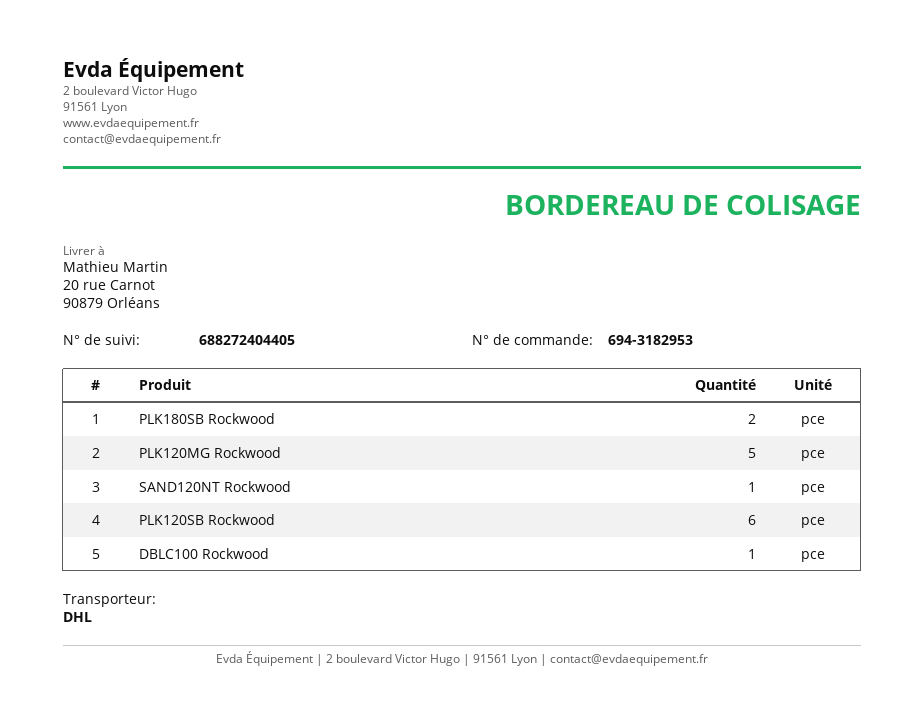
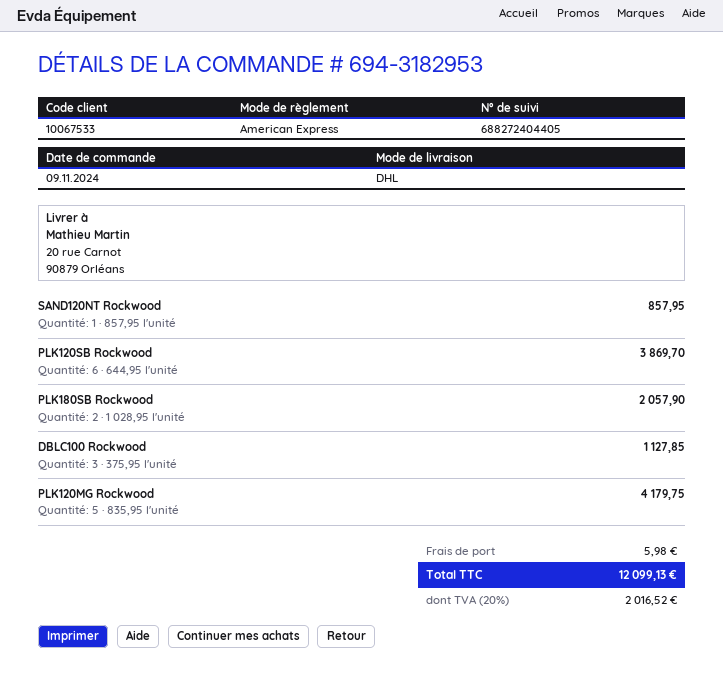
DBLC100 Rockwood: 1 -> 3

